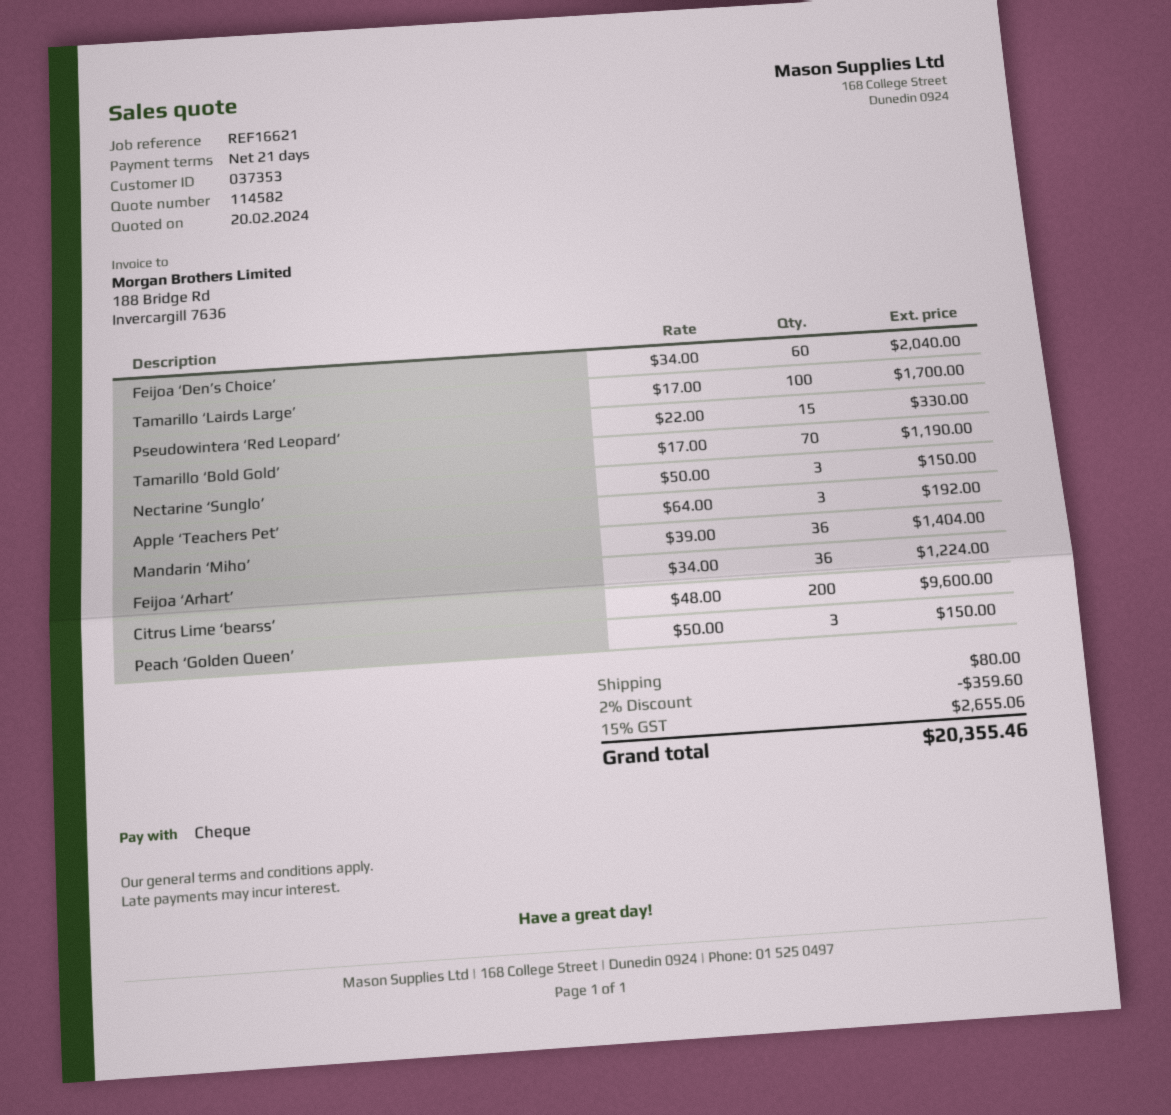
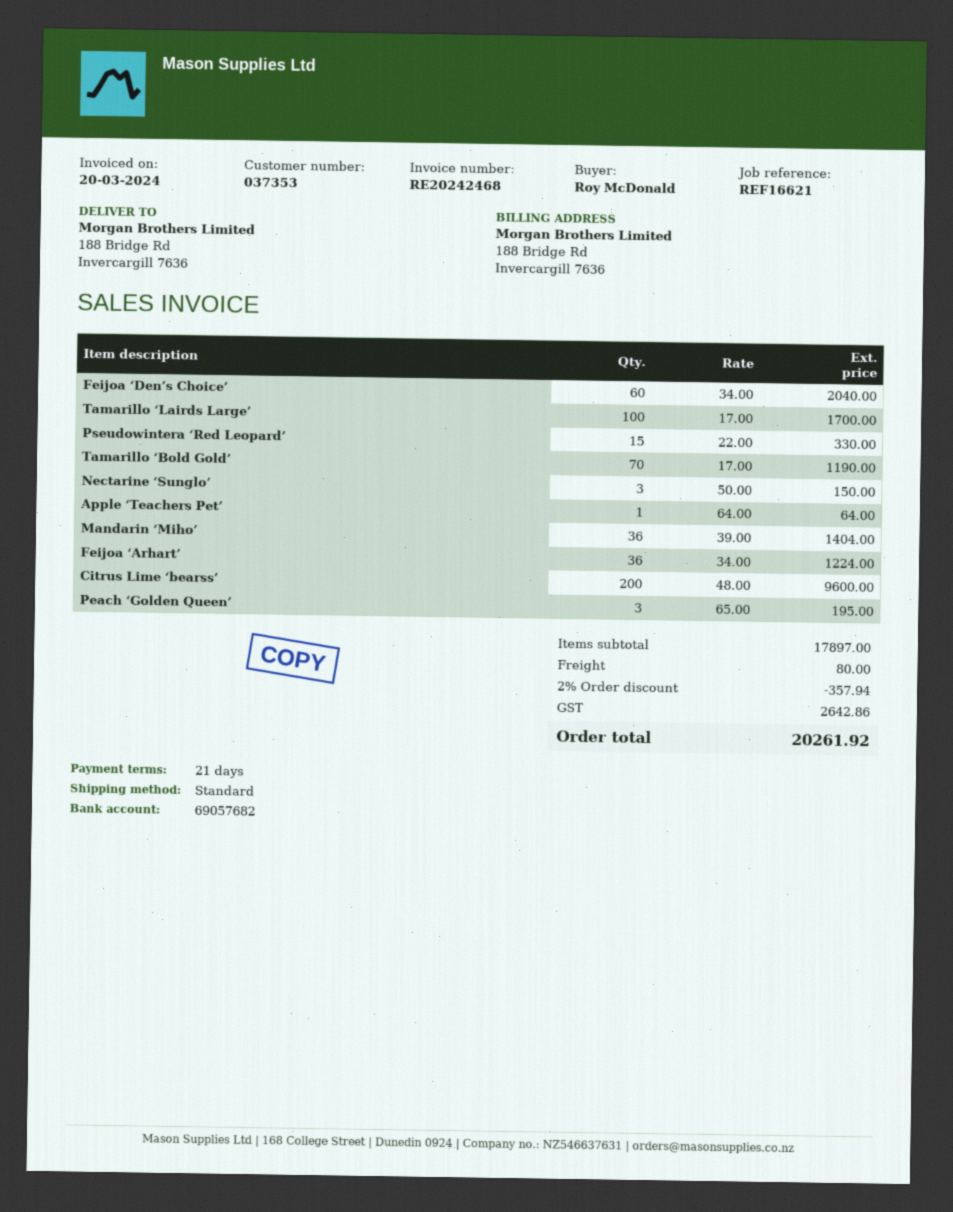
Apple ‘Teachers Pet’: 3 x 64.00 = 192.00 -> 1 x 64.00 = 64.00
Peach ‘Golden Queen’: 3 x 50.00 = 150.00 -> 3 x 65.00 = 195.00
discount: 2% = 359.60 -> 2% = 357.94
tax: 2655.06 -> 2642.86
total: 20355.46 -> 20261.92

